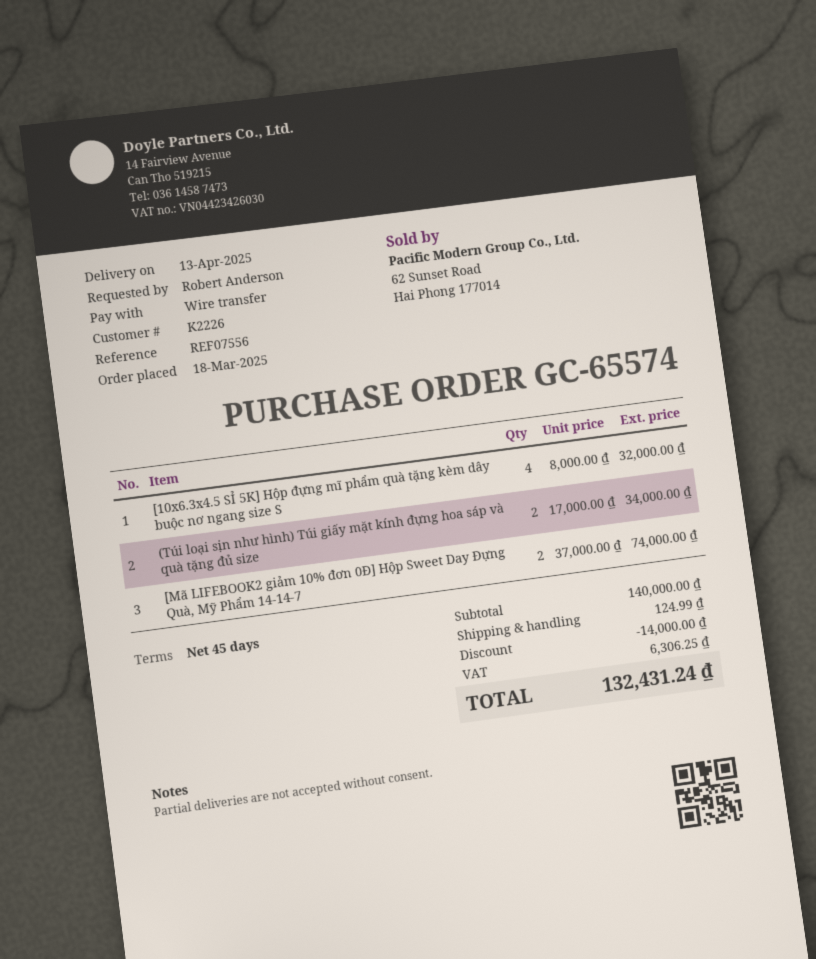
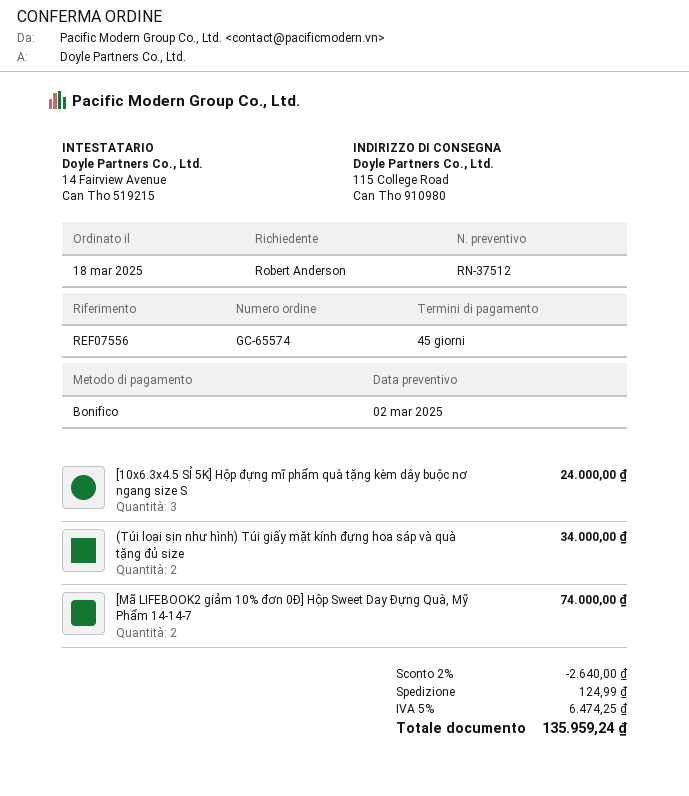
[10x6.3x4.5 SỈ 5K] Hộp đựng mĩ phẩm quà tặng kèm dây buộc nơ ngang size S: 4 for 32000.00 -> 3 for 24000.00
discount: 14000.00 -> 2640.00
tax: 6306.25 -> 6474.25
total: 132431.24 -> 135959.24

